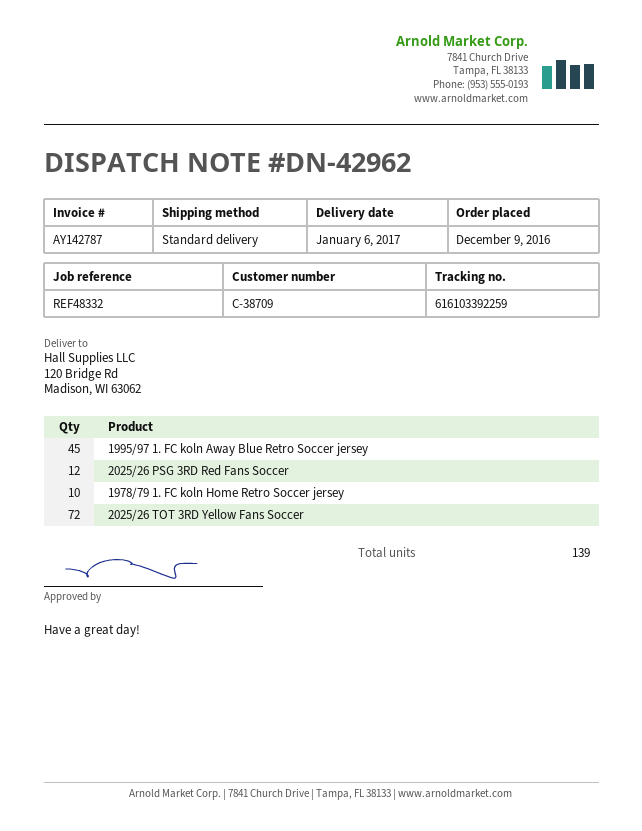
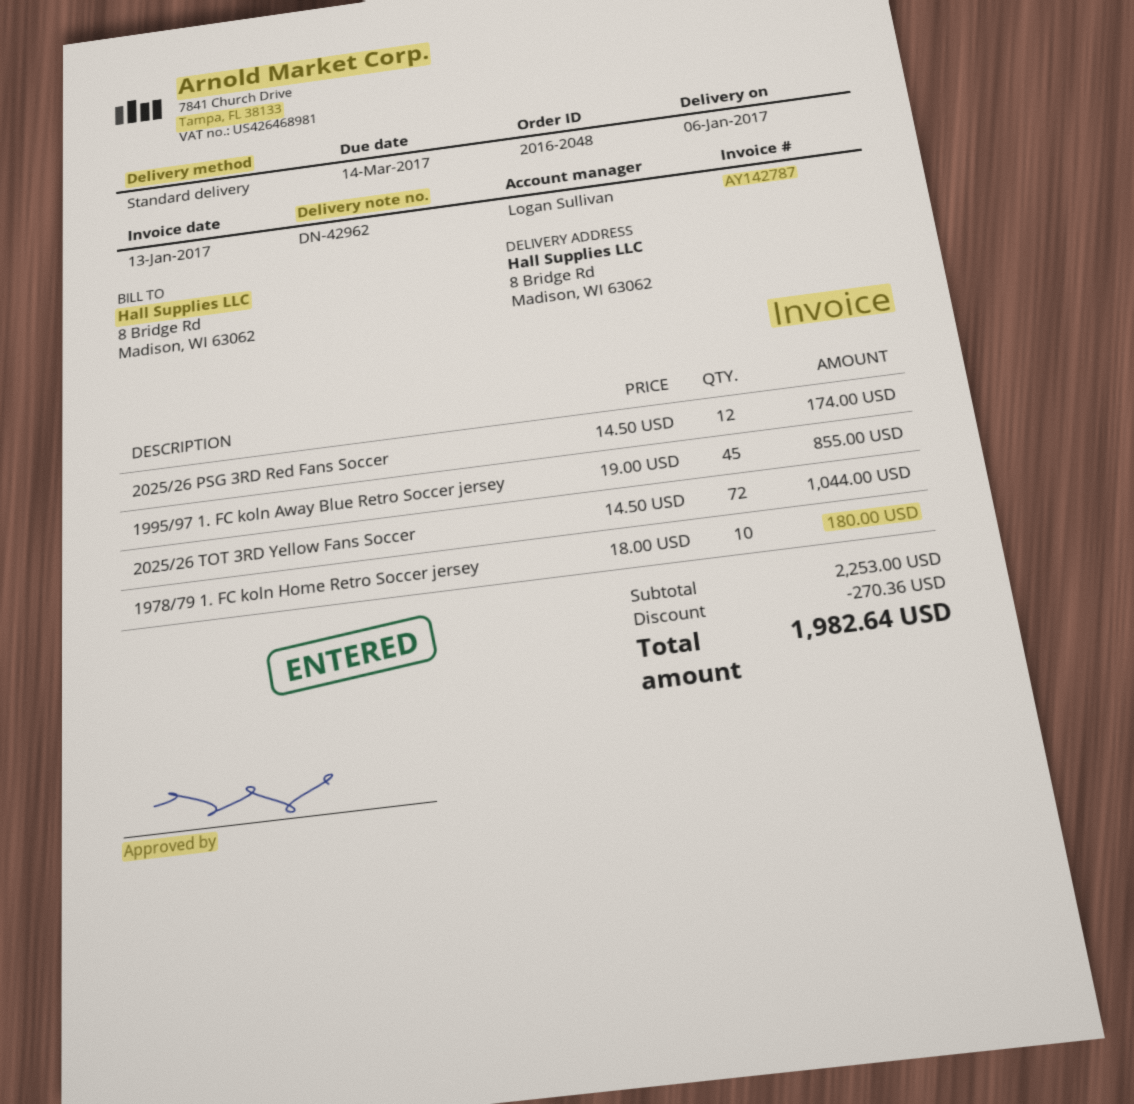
ship to: 120 Bridge Rd, Madison, WI 63062 -> 8 Bridge Rd, Madison, WI 63062

